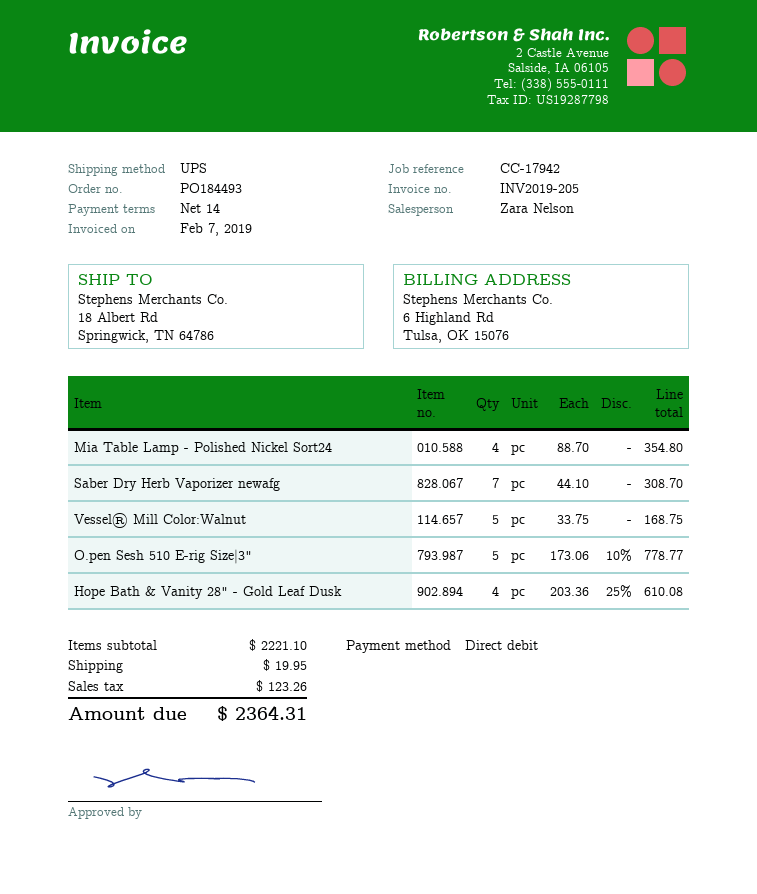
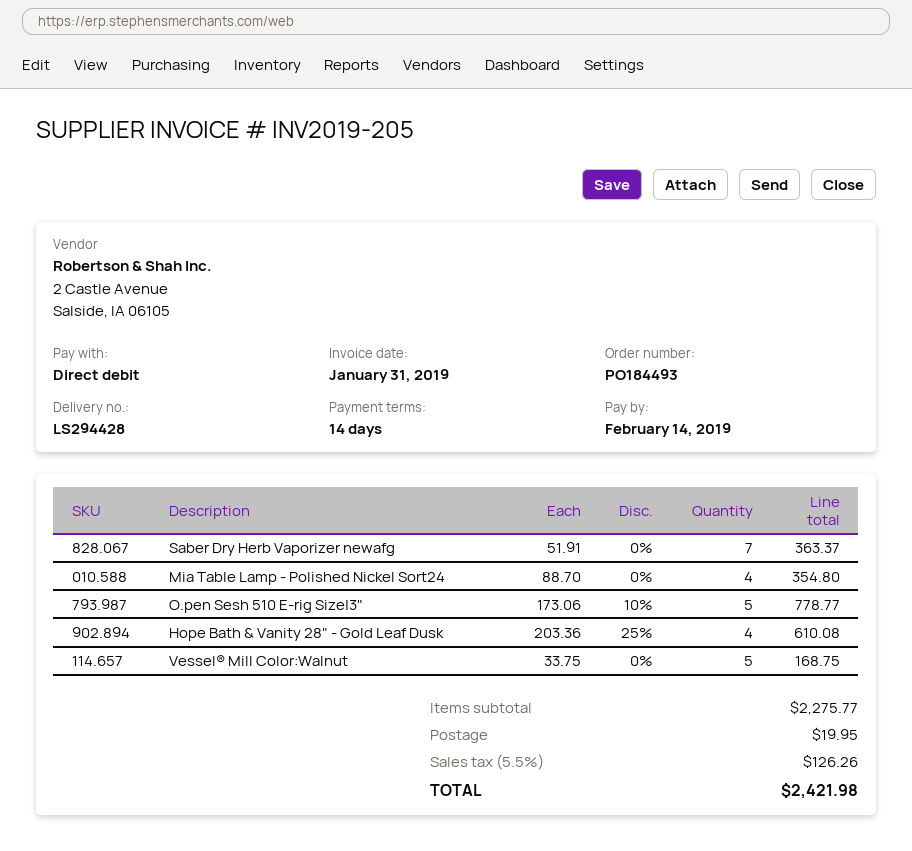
invoice date: 2019-02-07 -> 2019-01-31
Saber Dry Herb Vaporizer newafg: 7 x 44.10 = 308.70 -> 7 x 51.91 = 363.37
subtotal: 2221.10 -> 2275.77
tax: 123.26 -> 126.26
total: 2364.31 -> 2421.98

